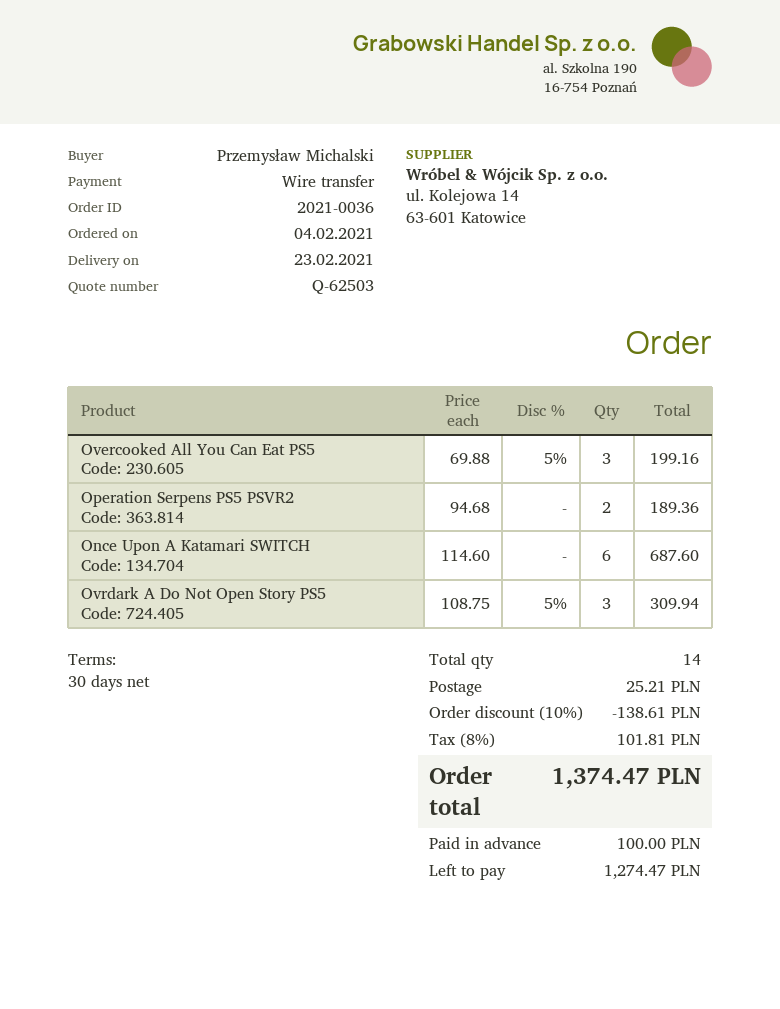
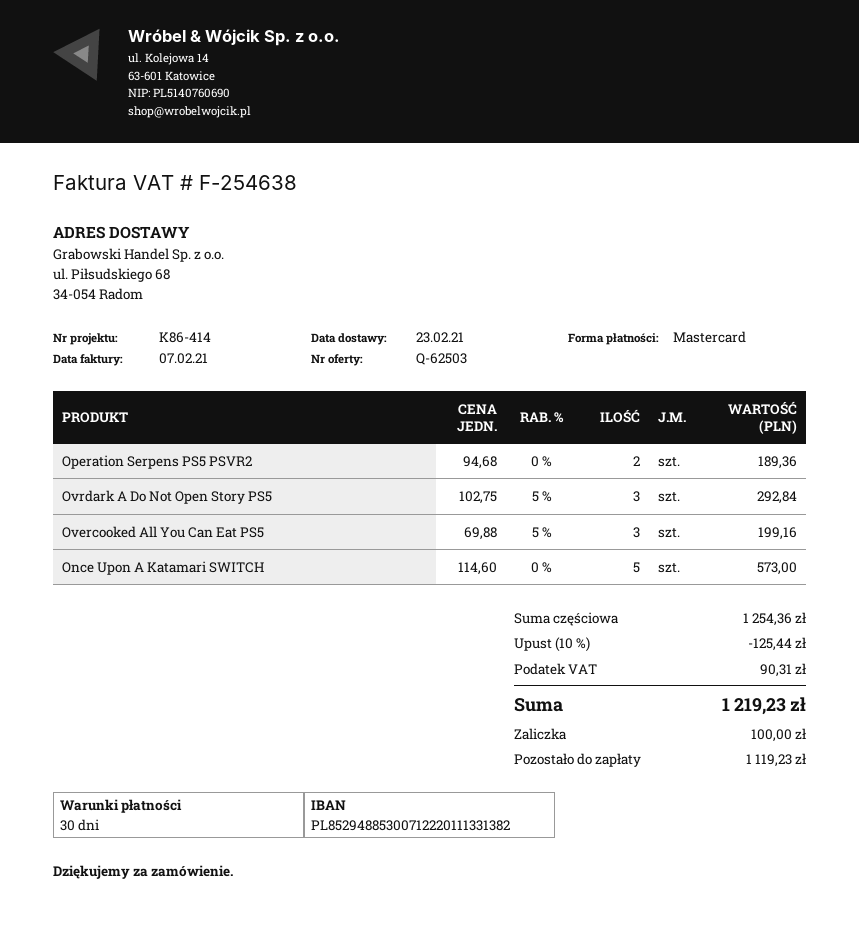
payment method: bank transfer -> Mastercard
Once Upon A Katamari SWITCH: 6 x 114.60 = 687.60 -> 5 x 114.60 = 573.00
Ovrdark A Do Not Open Story PS5: 3 x 108.75 - 5% = 309.94 -> 3 x 102.75 - 5% = 292.84
discount: 10% = 138.61 -> 10% = 125.44
shipping: 25.21 -> none
tax: 101.81 -> 90.31
total: 1374.47 -> 1219.23
balance: 1274.47 -> 1119.23

